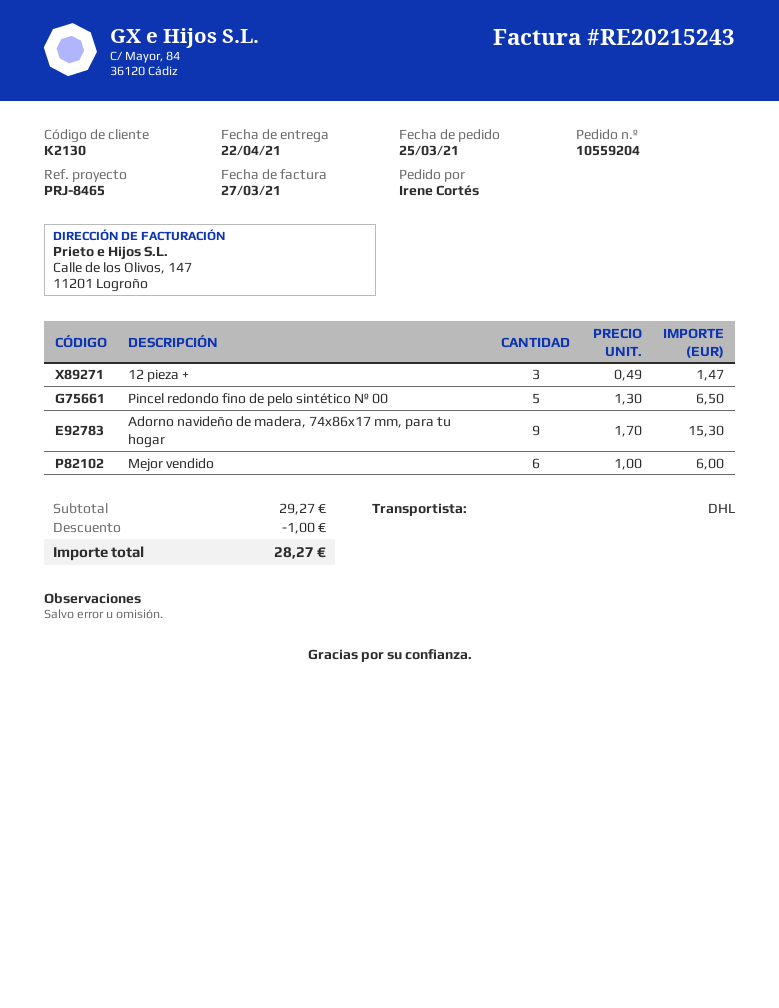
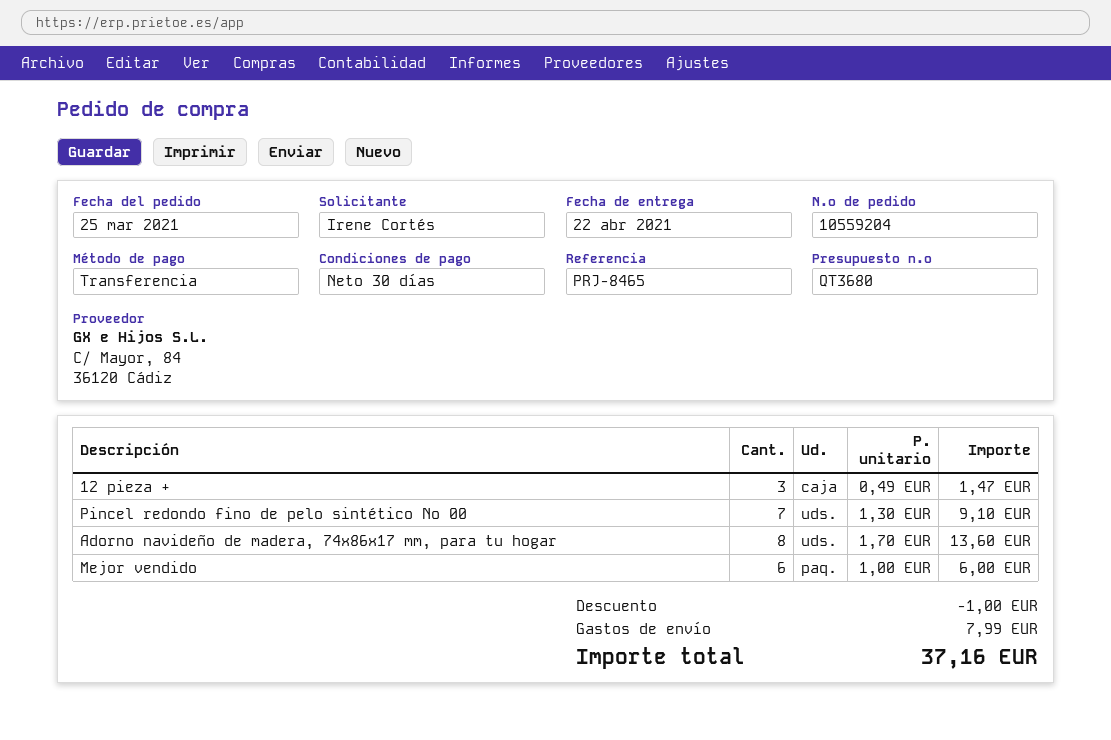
Pincel redondo fino de pelo sintético Nº 00: 5 x 1.30 = 6.50 -> 7 x 1.30 = 9.10
Adorno navideño de madera, 74x86x17 mm, para tu hogar: 9 x 1.70 = 15.30 -> 8 x 1.70 = 13.60
shipping: none -> 7.99
total: 28.27 -> 37.16

